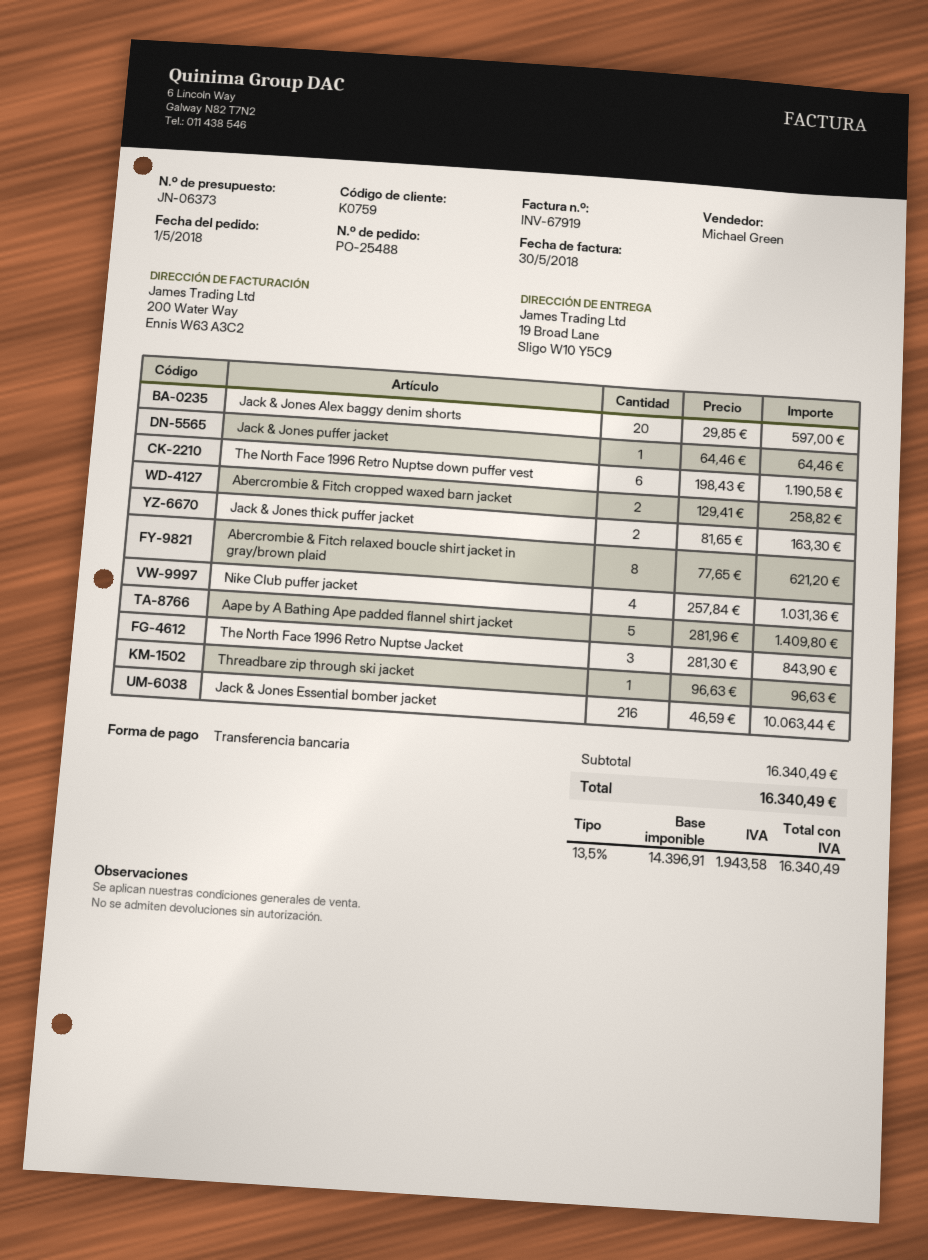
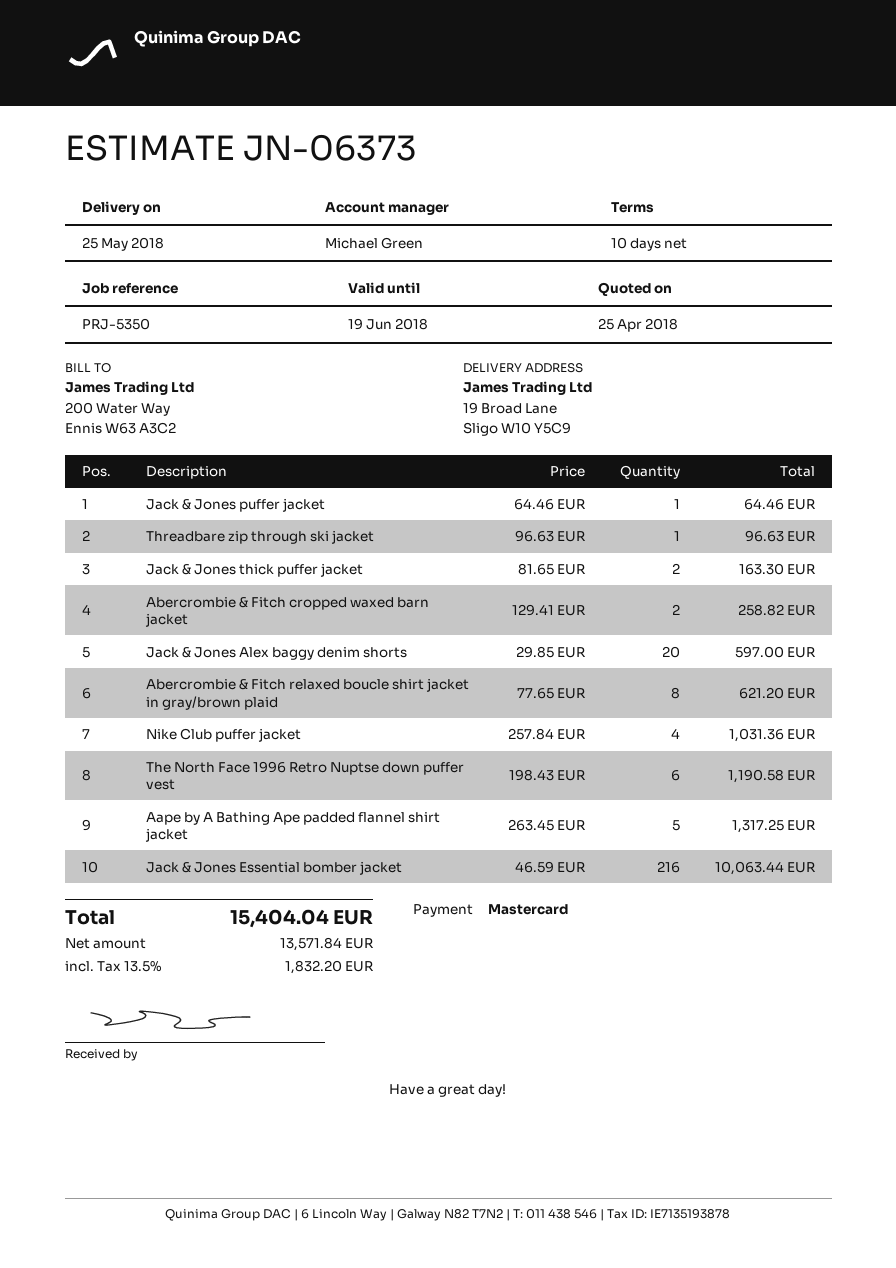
payment method: bank transfer -> Mastercard
Aape by A Bathing Ape padded flannel shirt jacket: 5 x 281.96 = 1409.80 -> 5 x 263.45 = 1317.25
The North Face 1996 Retro Nuptse Jacket: 3 x 281.30 = 843.90 -> none
net: 14396.91 -> 13571.84
tax: 13.5% = 1943.58 -> 13.5% = 1832.20
total: 16340.49 -> 15404.04

